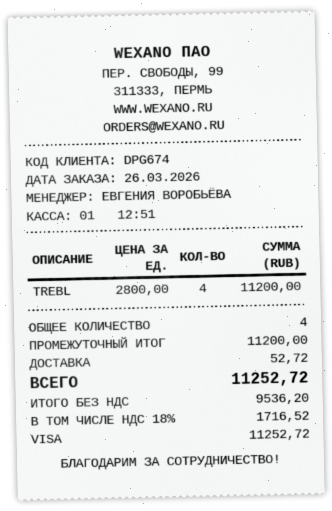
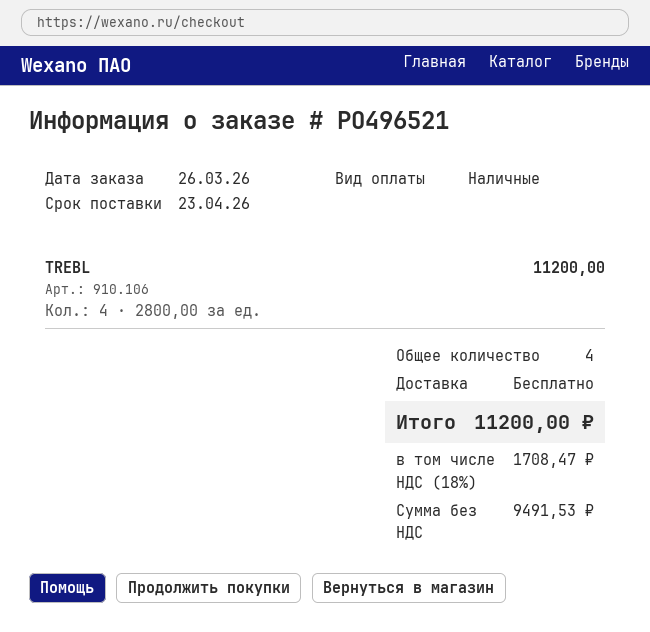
payment method: Visa -> cash
shipping: 52.72 -> 0.00
net: 9536.20 -> 9491.53
tax: 18% = 1716.52 -> 18% = 1708.47
total: 11252.72 -> 11200.00

